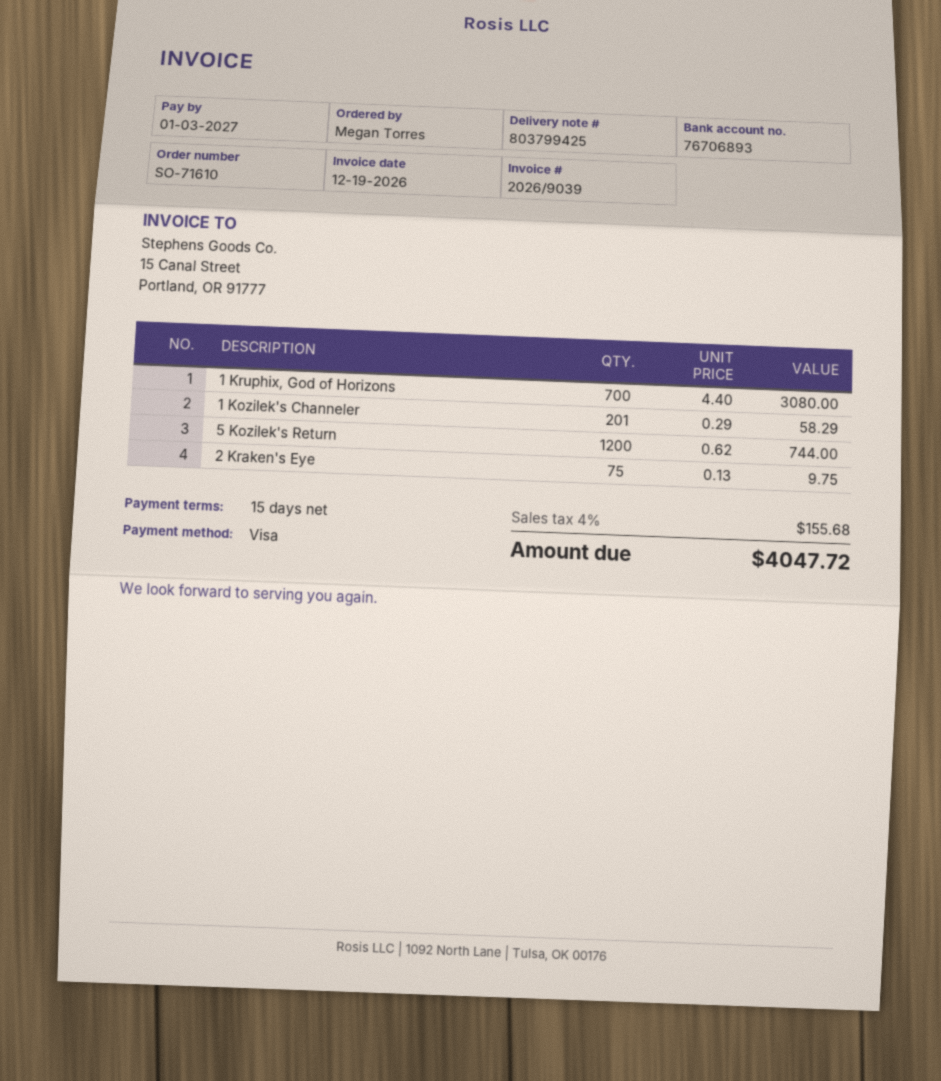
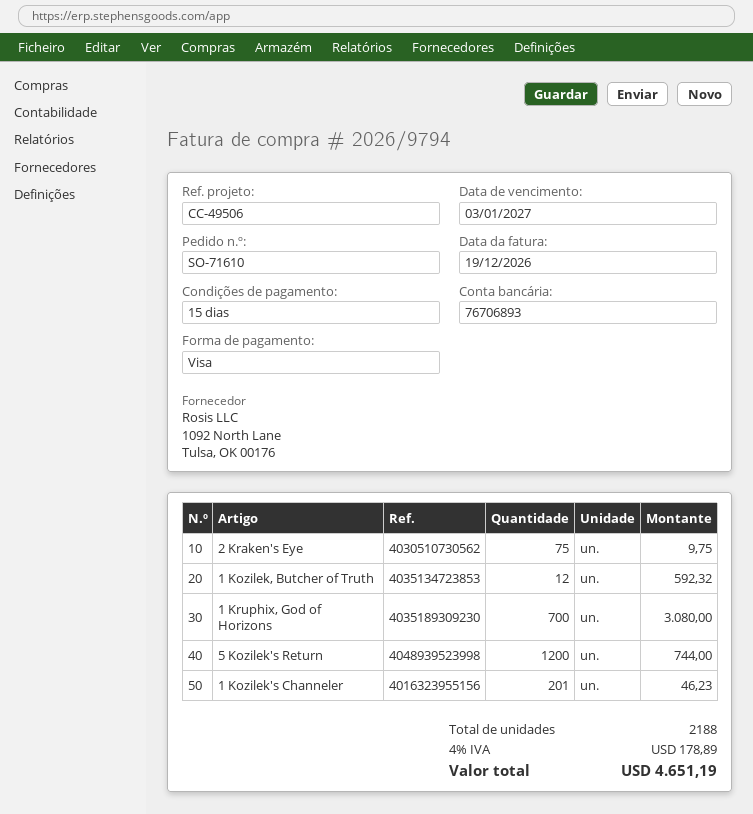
invoice number: 2026/9039 -> 2026/9794
1 Kozilek's Channeler: 201 for 58.29 -> 201 for 46.23
1 Kozilek, Butcher of Truth: none -> 12 for 592.32
tax: 4% = 155.68 -> 4% = 178.89
total: 4047.72 -> 4651.19

